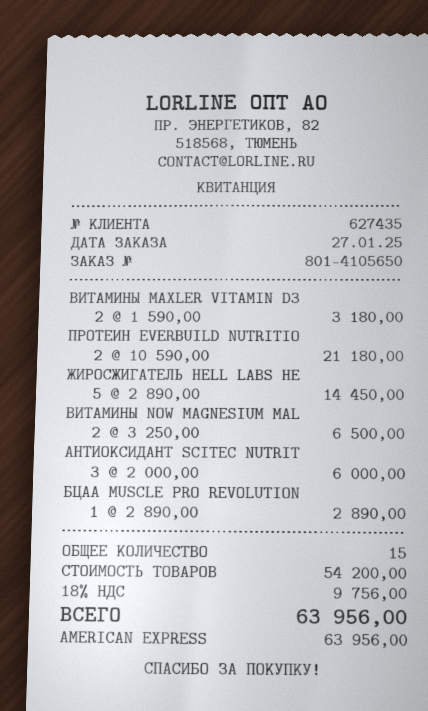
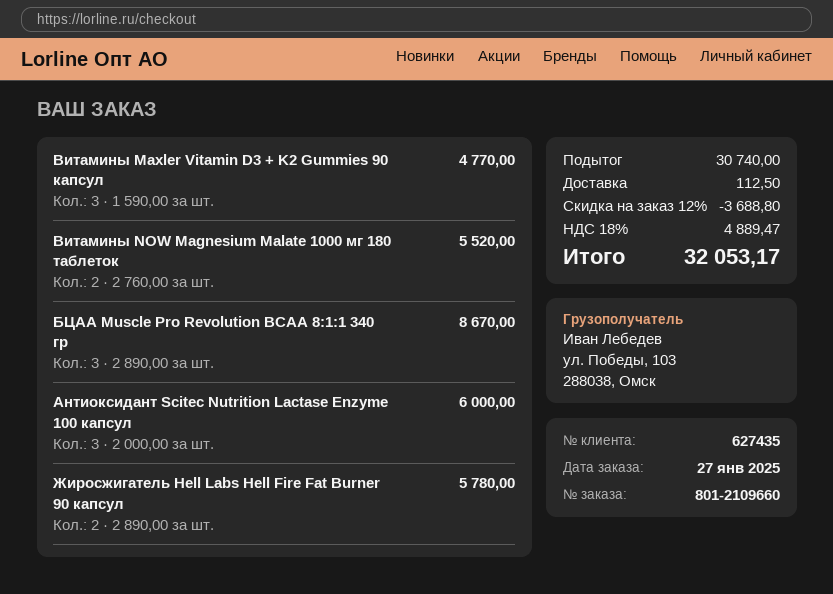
order number: 801-4105650 -> 801-2109660
ВИТАМИНЫ MAXLER VITAMIN D3: 2 x 1590.00 = 3180.00 -> 3 x 1590.00 = 4770.00
ПРОТЕИН EVERBUILD NUTRITIO: 2 x 10590.00 = 21180.00 -> none
ЖИРОСЖИГАТЕЛЬ HELL LABS HE: 5 x 2890.00 = 14450.00 -> 2 x 2890.00 = 5780.00
ВИТАМИНЫ NOW MAGNESIUM MAL: 2 x 3250.00 = 6500.00 -> 2 x 2760.00 = 5520.00
БЦАА MUSCLE PRO REVOLUTION: 1 x 2890.00 = 2890.00 -> 3 x 2890.00 = 8670.00
subtotal: 54200.00 -> 30740.00
discount: none -> 12% = 3688.80
shipping: none -> 112.50
tax: 18% = 9756.00 -> 18% = 4889.47
total: 63956.00 -> 32053.17

